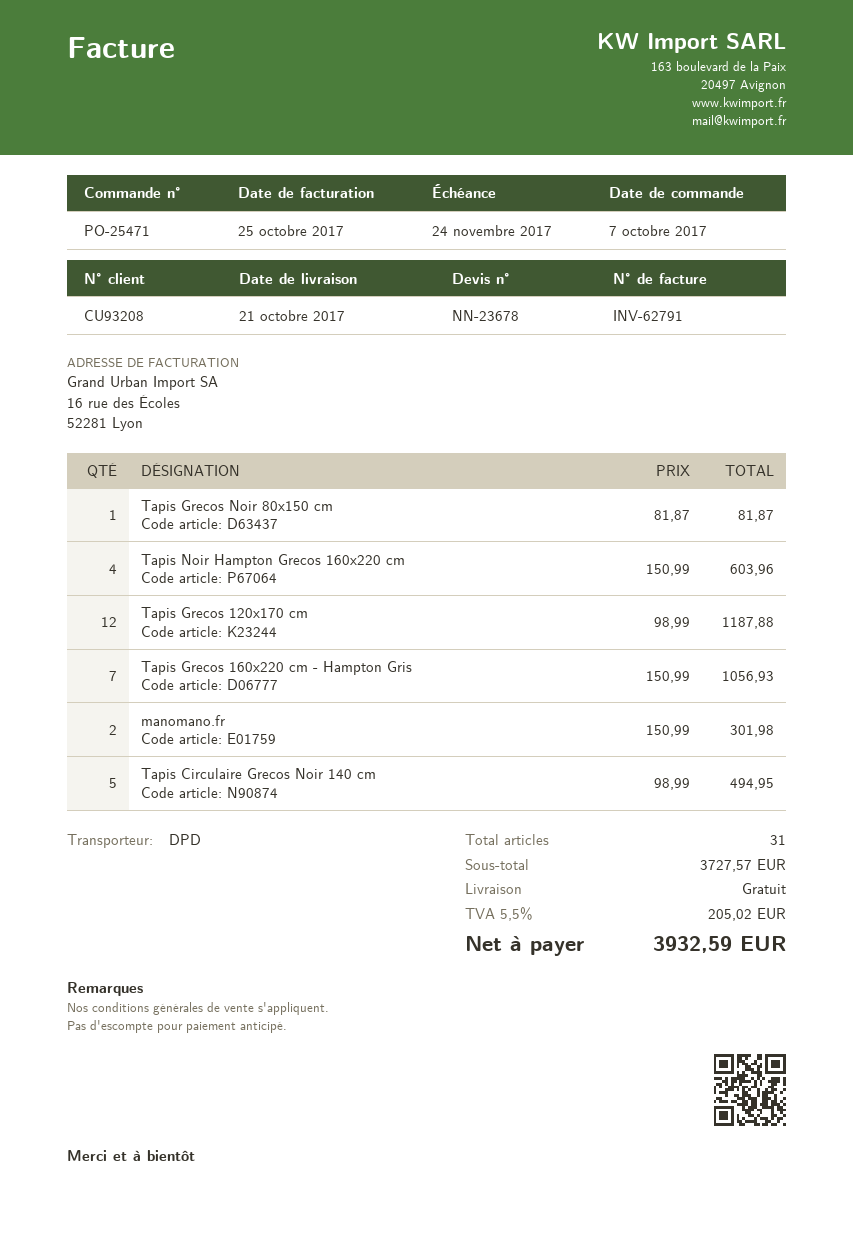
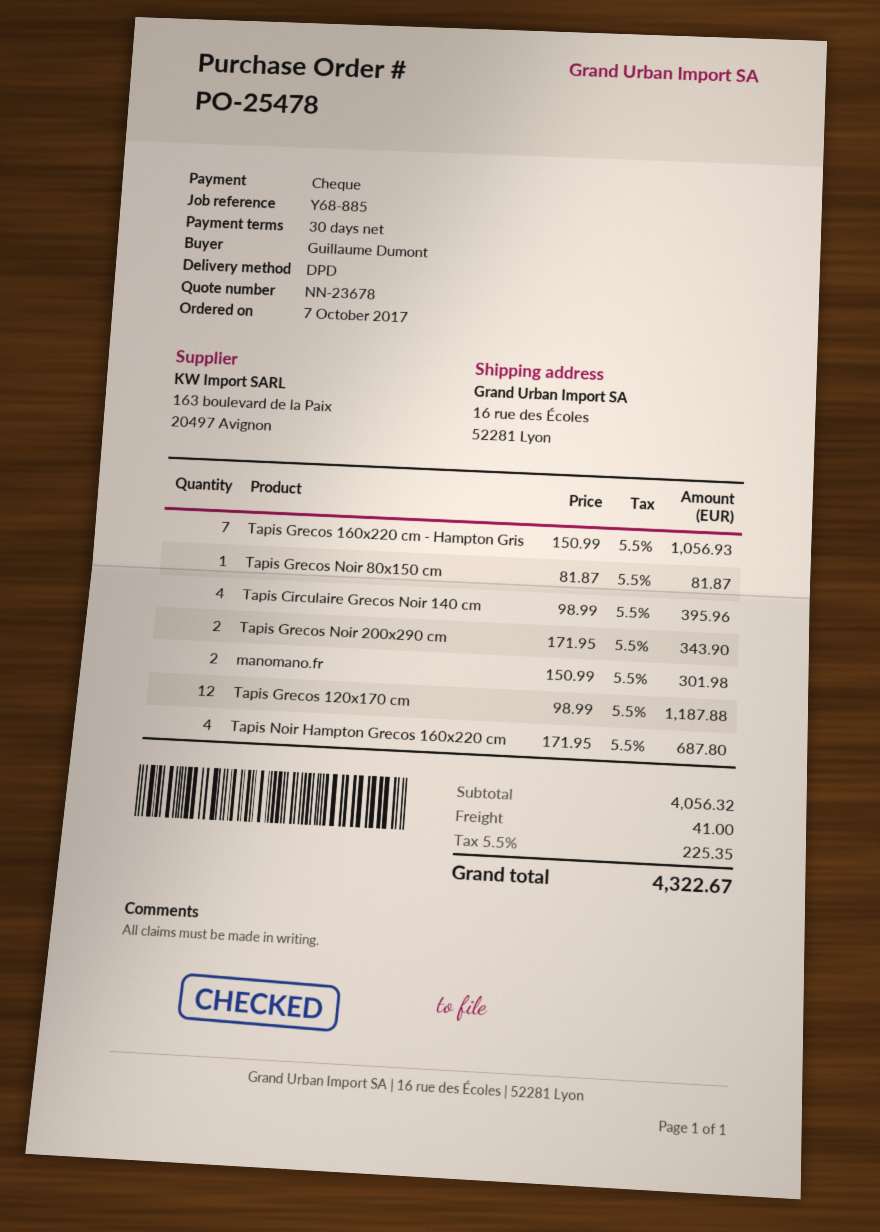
order number: PO-25471 -> PO-25478
Tapis Noir Hampton Grecos 160x220 cm: 4 x 150.99 = 603.96 -> 4 x 171.95 = 687.80
Tapis Circulaire Grecos Noir 140 cm: 5 x 98.99 = 494.95 -> 4 x 98.99 = 395.96
Tapis Grecos Noir 200x290 cm: none -> 2 x 171.95 = 343.90
subtotal: 3727.57 -> 4056.32
shipping: 0.00 -> 41.00
tax: 5.5% = 205.02 -> 5.5% = 225.35
total: 3932.59 -> 4322.67

